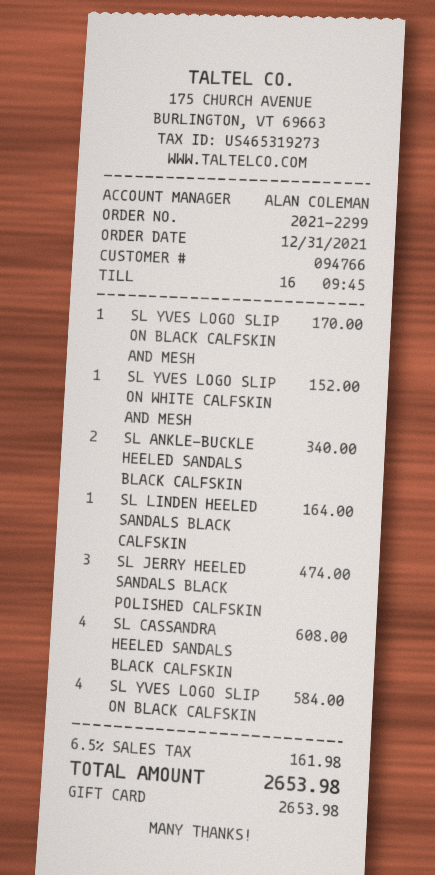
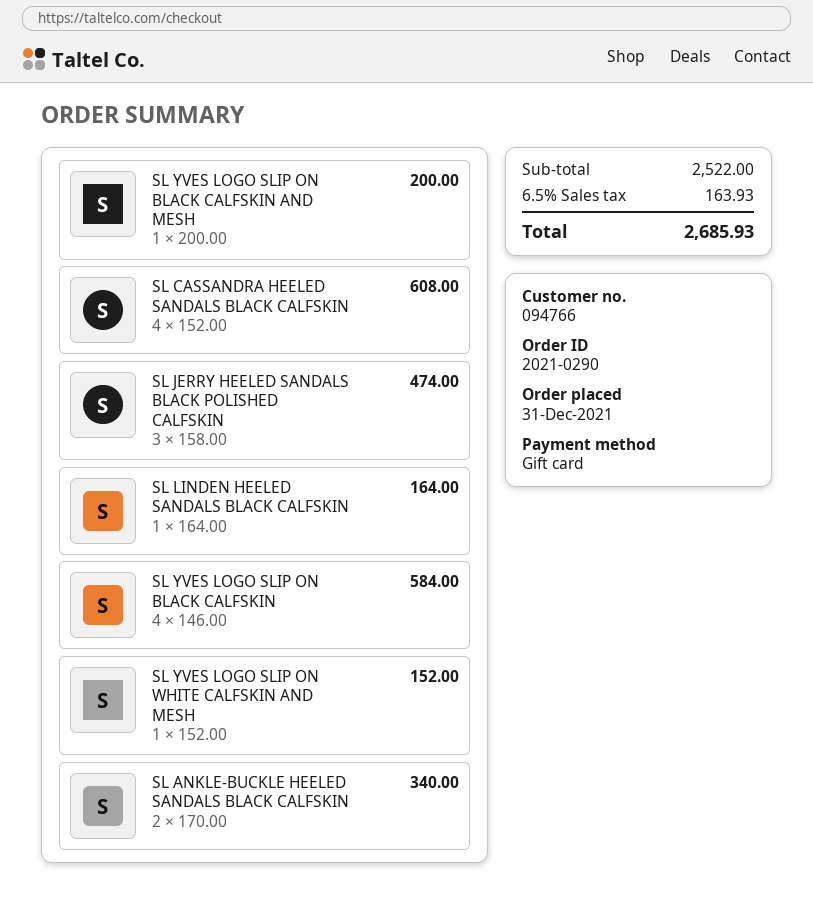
order number: 2021-2299 -> 2021-0290
SL YVES LOGO SLIP ON BLACK CALFSKIN AND MESH: 1 for 170.00 -> 1 for 200.00
tax: 6.5% = 161.98 -> 6.5% = 163.93
total: 2653.98 -> 2685.93

